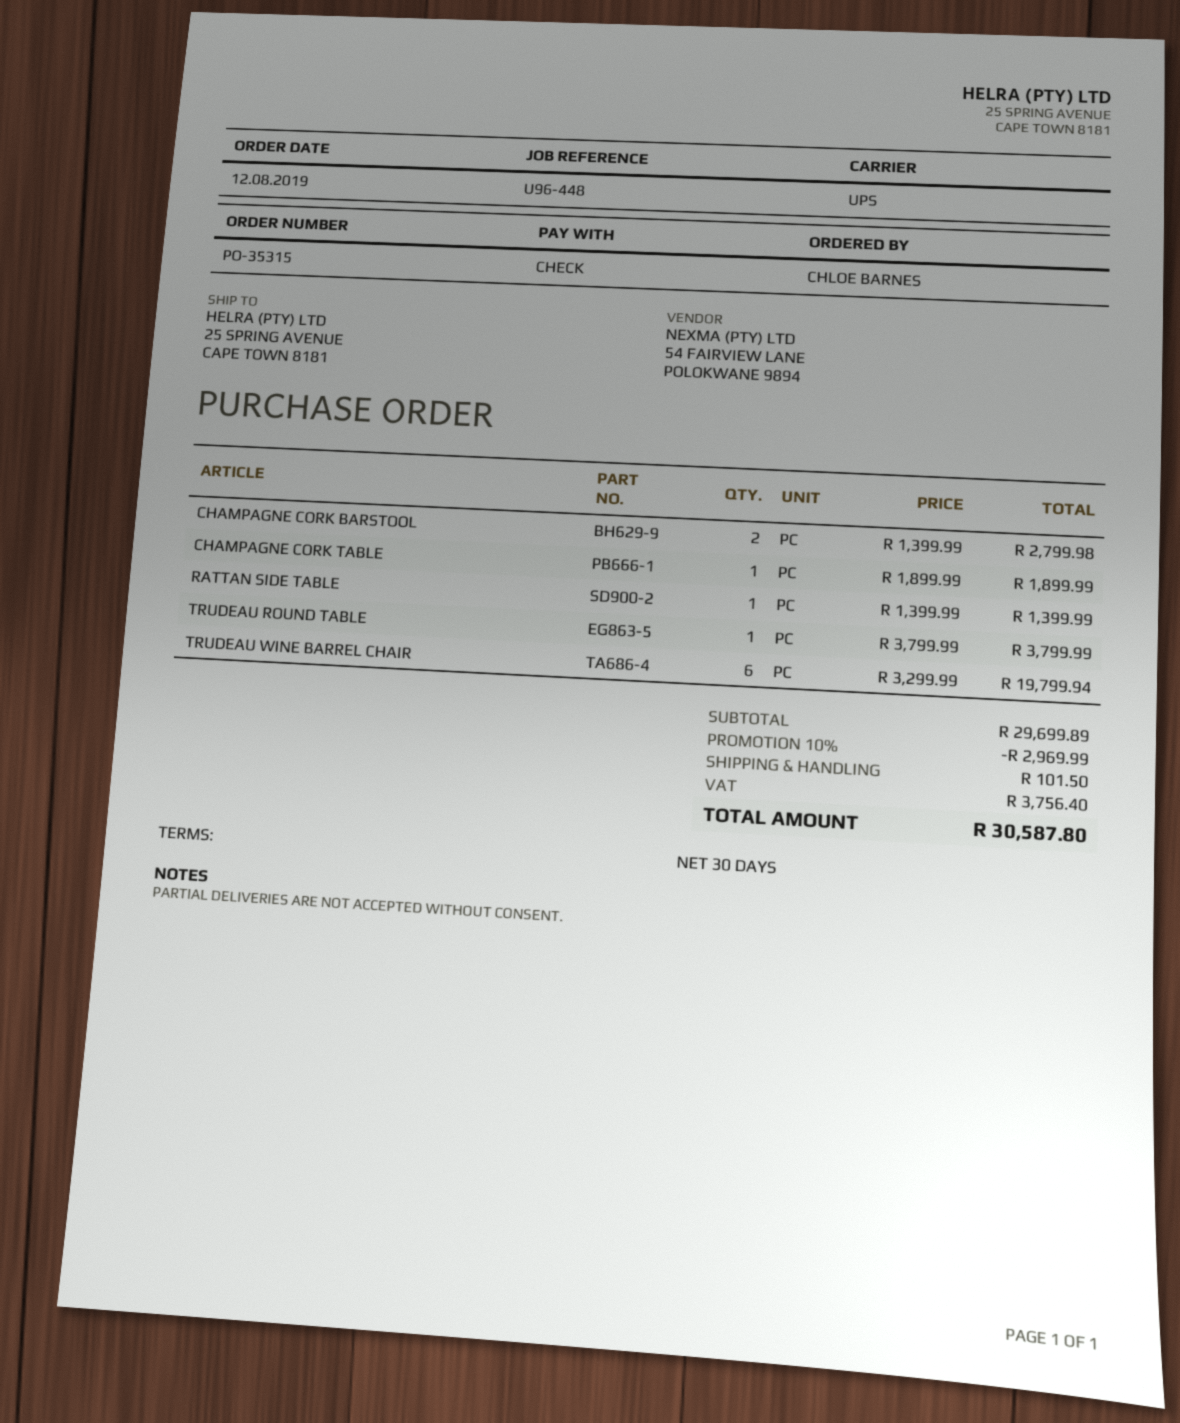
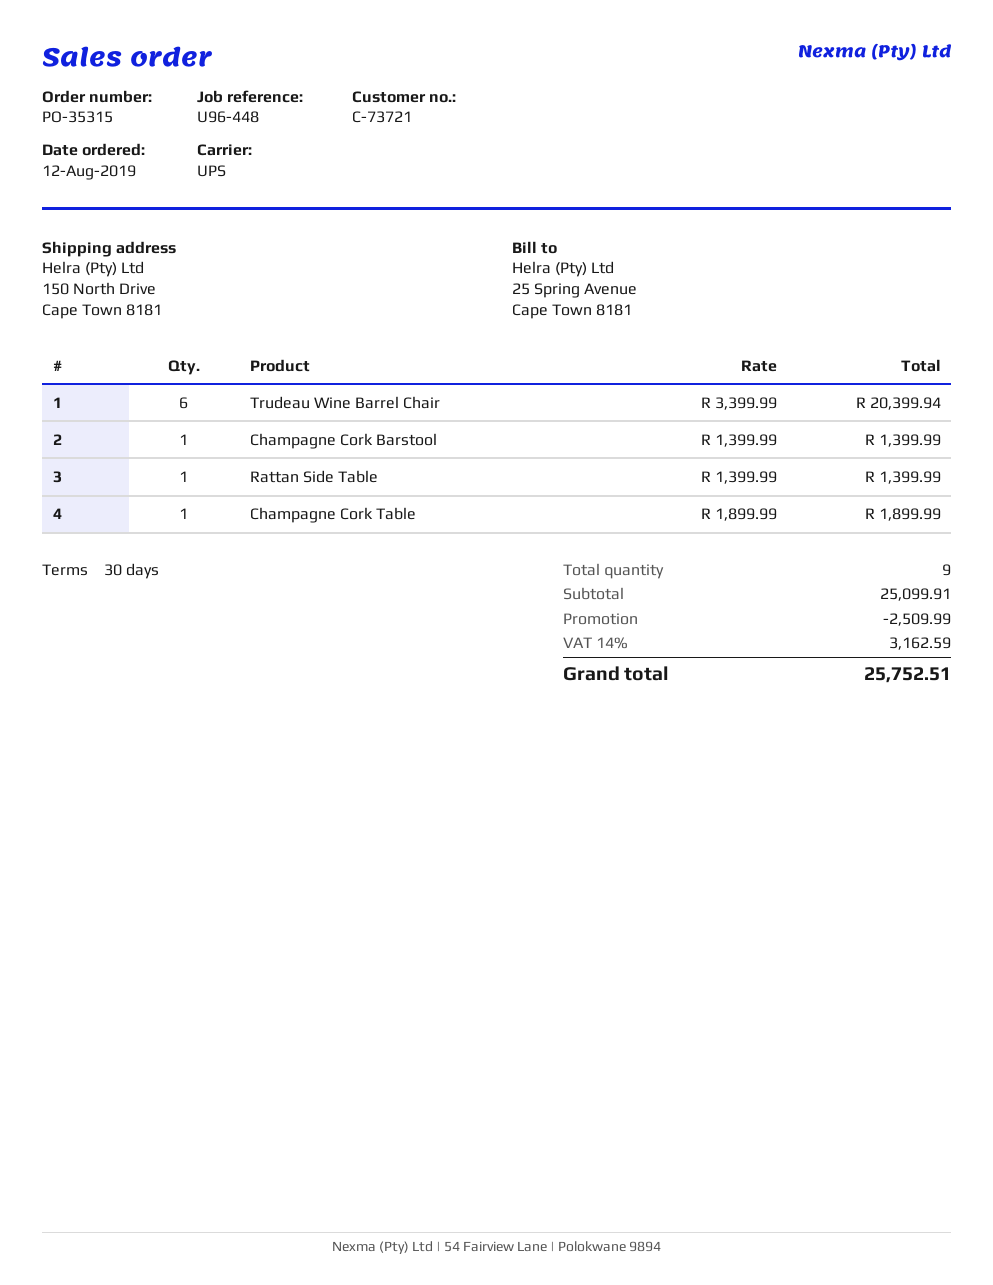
ship to: 25 SPRING AVENUE, CAPE TOWN 8181 -> 150 North Drive, Cape Town 8181
CHAMPAGNE CORK BARSTOOL: 2 x 1399.99 = 2799.98 -> 1 x 1399.99 = 1399.99
TRUDEAU ROUND TABLE: 1 x 3799.99 = 3799.99 -> none
TRUDEAU WINE BARREL CHAIR: 6 x 3299.99 = 19799.94 -> 6 x 3399.99 = 20399.94
subtotal: 29699.89 -> 25099.91
discount: 2969.99 -> 2509.99
shipping: 101.50 -> none
tax: 3756.40 -> 3162.59
total: 30587.80 -> 25752.51

